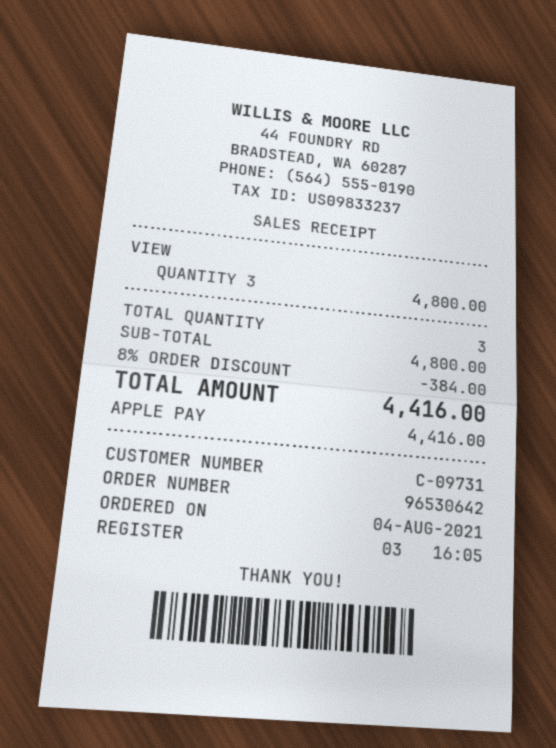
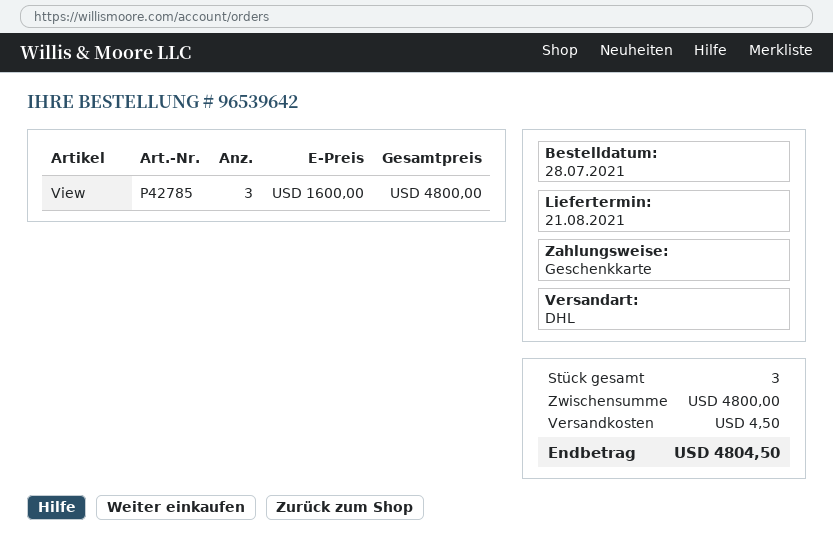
order number: 96530642 -> 96539642
order date: 2021-08-04 -> 2021-07-28
payment method: Apple Pay -> gift card
discount: 8% = 384.00 -> none
shipping: none -> 4.50
total: 4416.00 -> 4804.50

